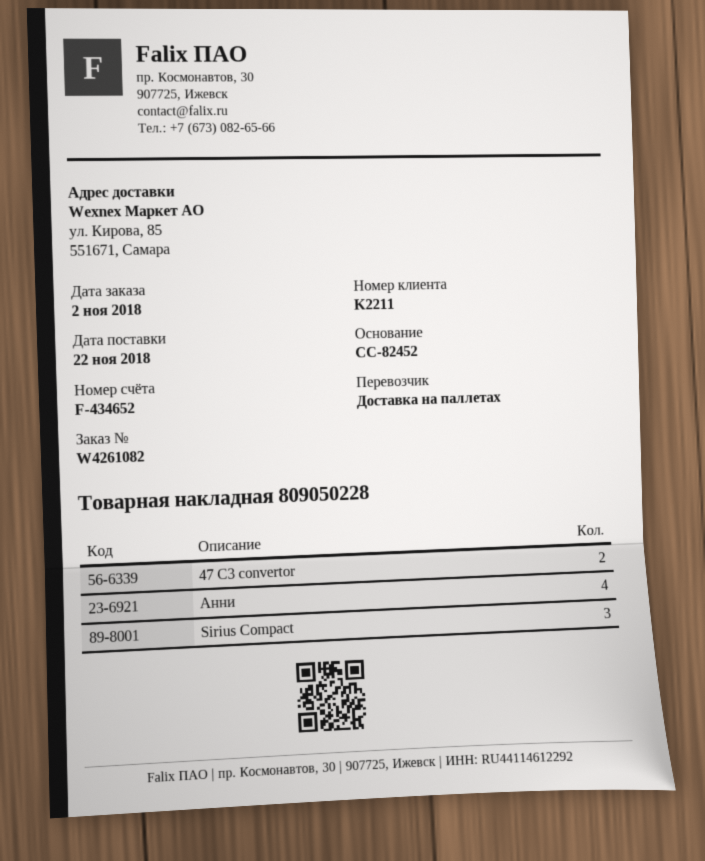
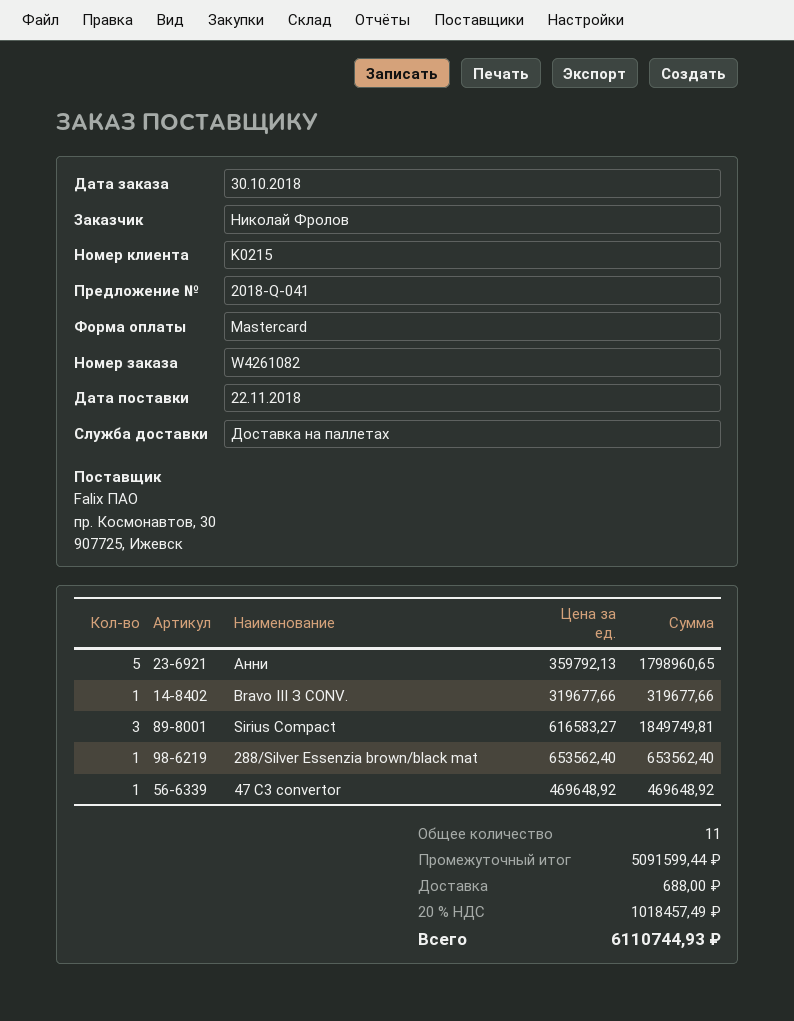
order date: 2018-11-02 -> 2018-10-30
customer number: K2211 -> K0215
47 C3 convertor: 2 -> 1
Анни: 4 -> 5
Bravo III З CONV.: none -> 1
288/Silver Essenzia brown/black mat: none -> 1

